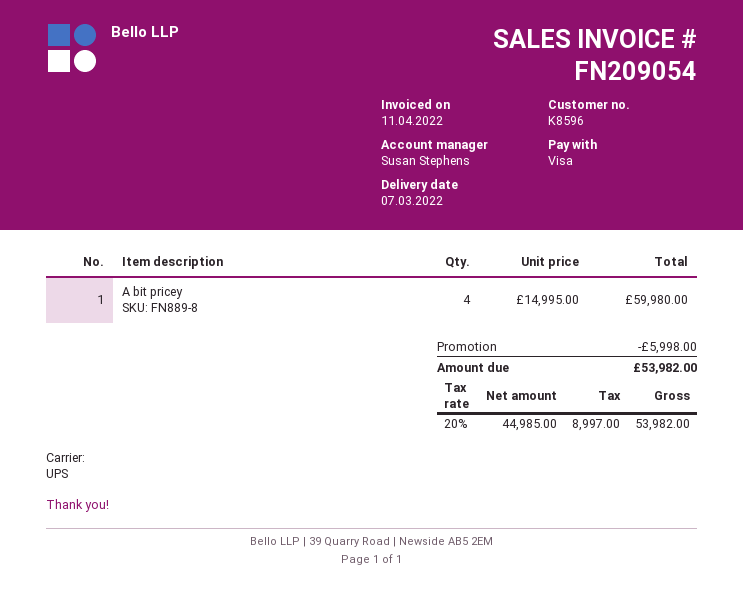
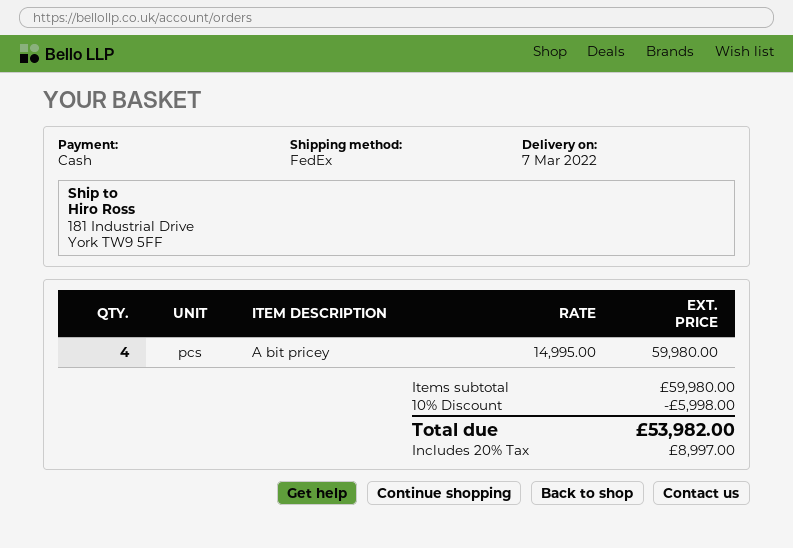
payment method: Visa -> cash
shipping method: UPS -> FedEx

